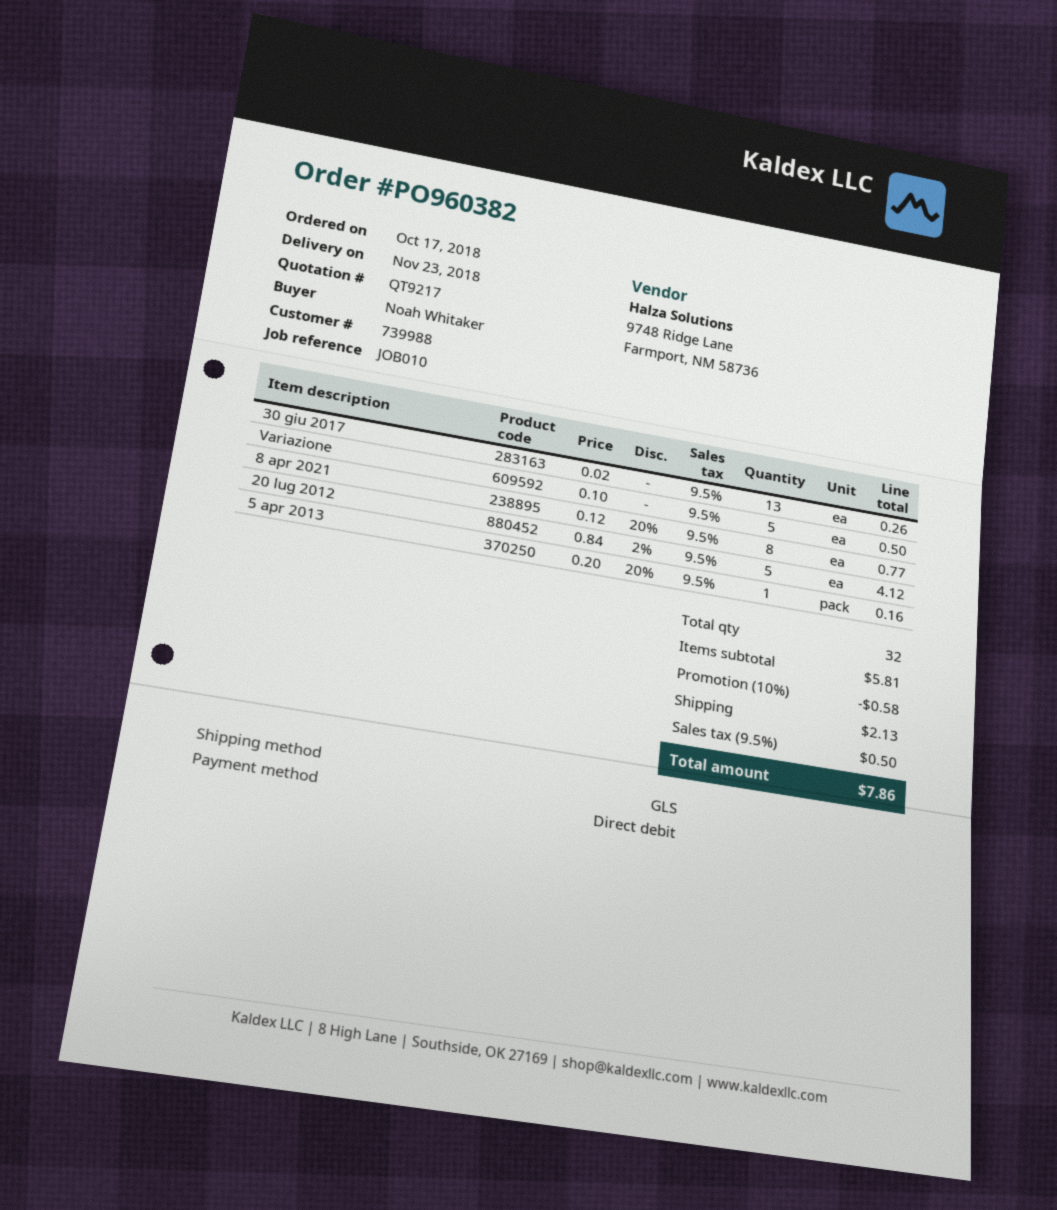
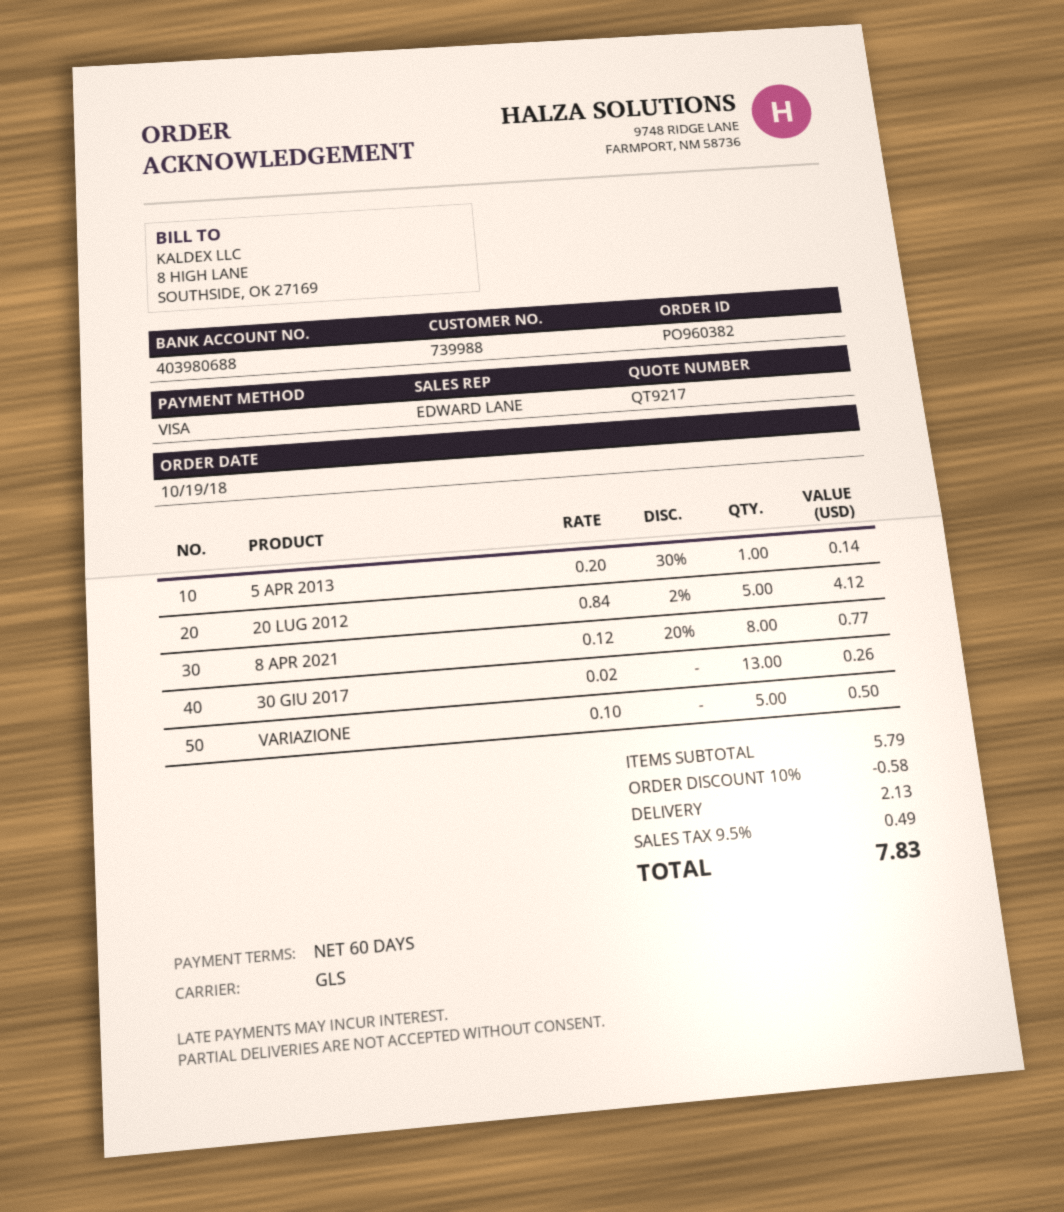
order date: 2018-10-17 -> 2018-10-19
payment method: direct debit -> Visa
5 apr 2013: 1 x 0.20 - 20% = 0.16 -> 1 x 0.20 - 30% = 0.14
subtotal: 5.81 -> 5.79
tax: 9.5% = 0.50 -> 9.5% = 0.49
total: 7.86 -> 7.83

